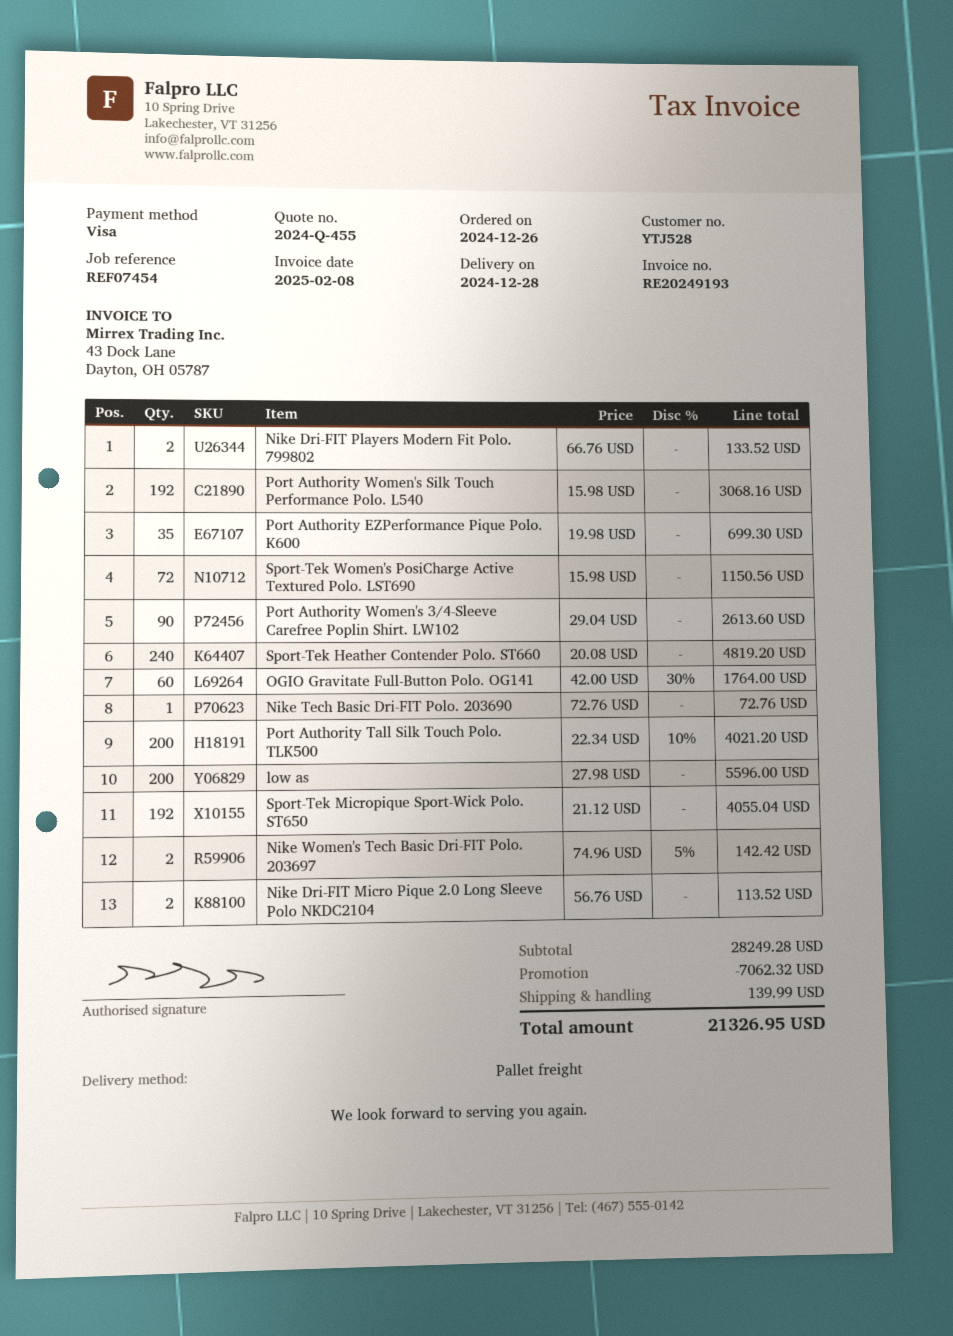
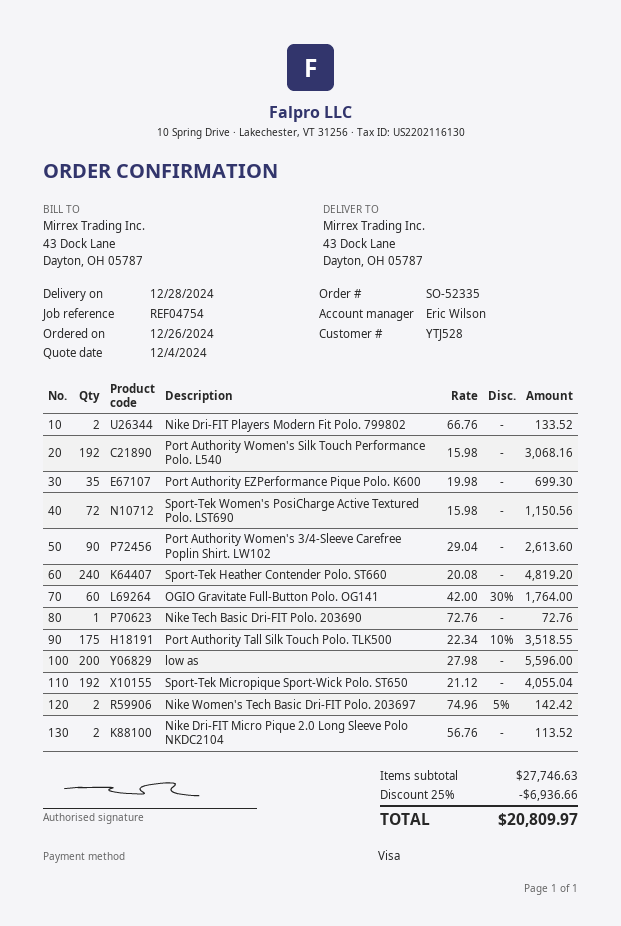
reference: REF07454 -> REF04754
Port Authority Tall Silk Touch Polo. TLK500: 200 x 22.34 - 10% = 4021.20 -> 175 x 22.34 - 10% = 3518.55
subtotal: 28249.28 -> 27746.63
discount: 7062.32 -> 6936.66
shipping: 139.99 -> none
total: 21326.95 -> 20809.97

